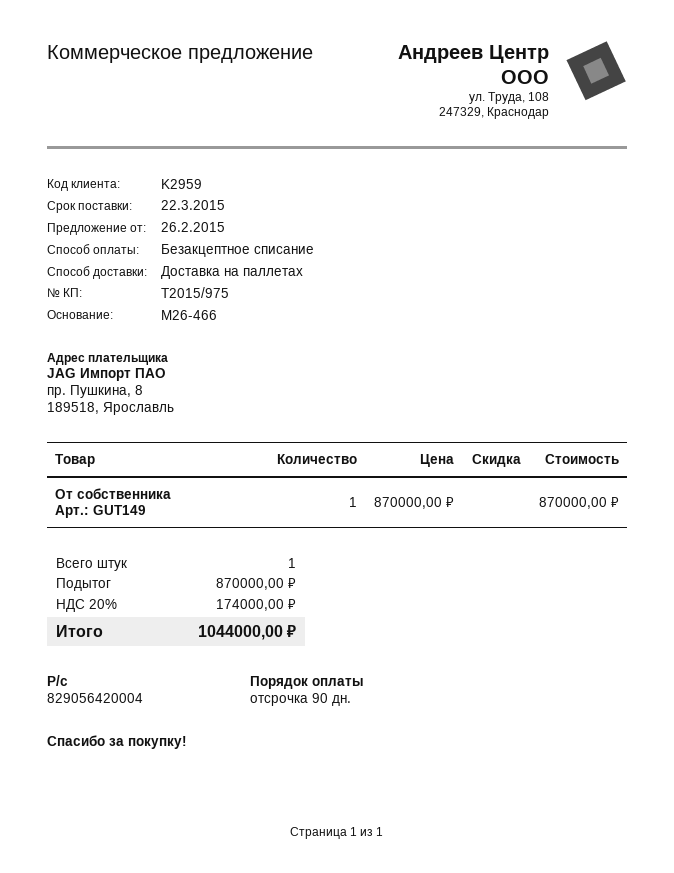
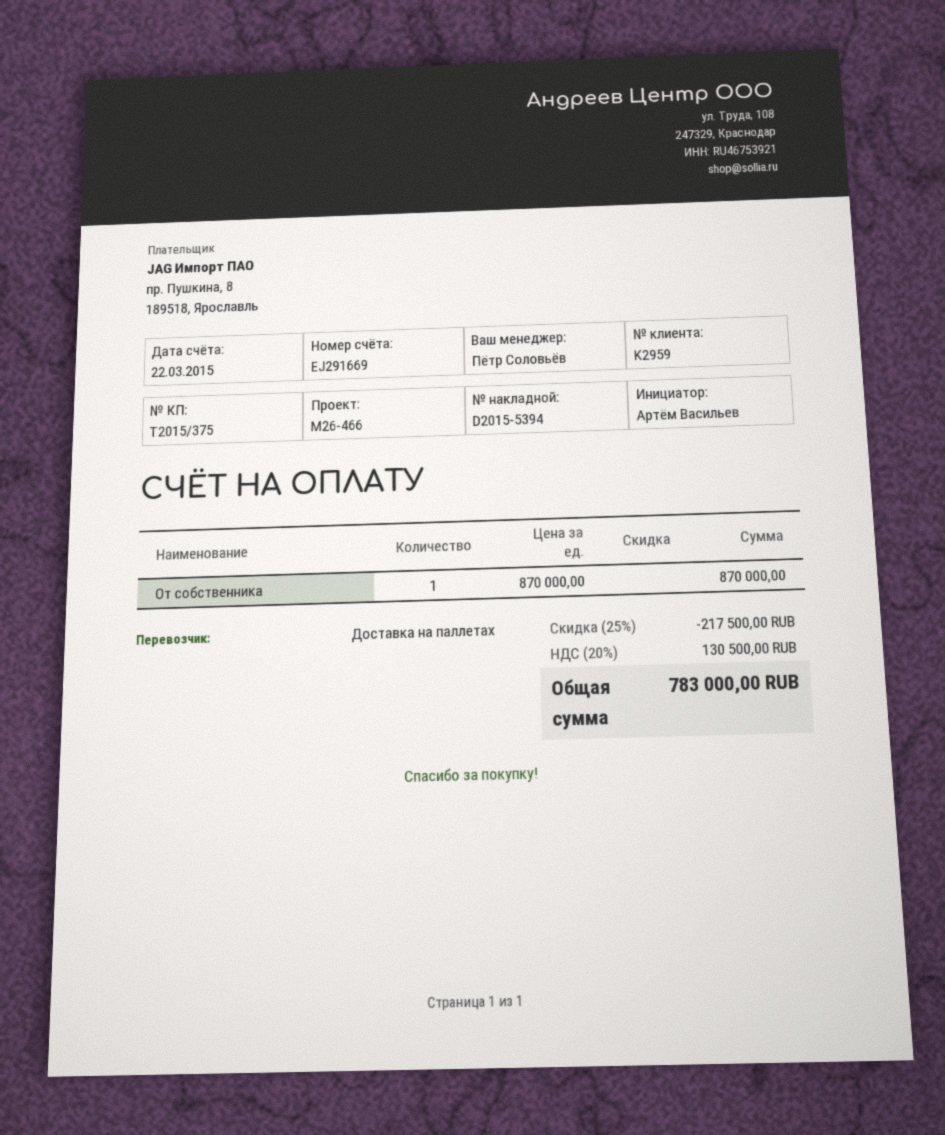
quote number: T2015/975 -> T2015/375
discount: none -> 25% = 217500.00
tax: 20% = 174000.00 -> 20% = 130500.00
total: 1044000.00 -> 783000.00

